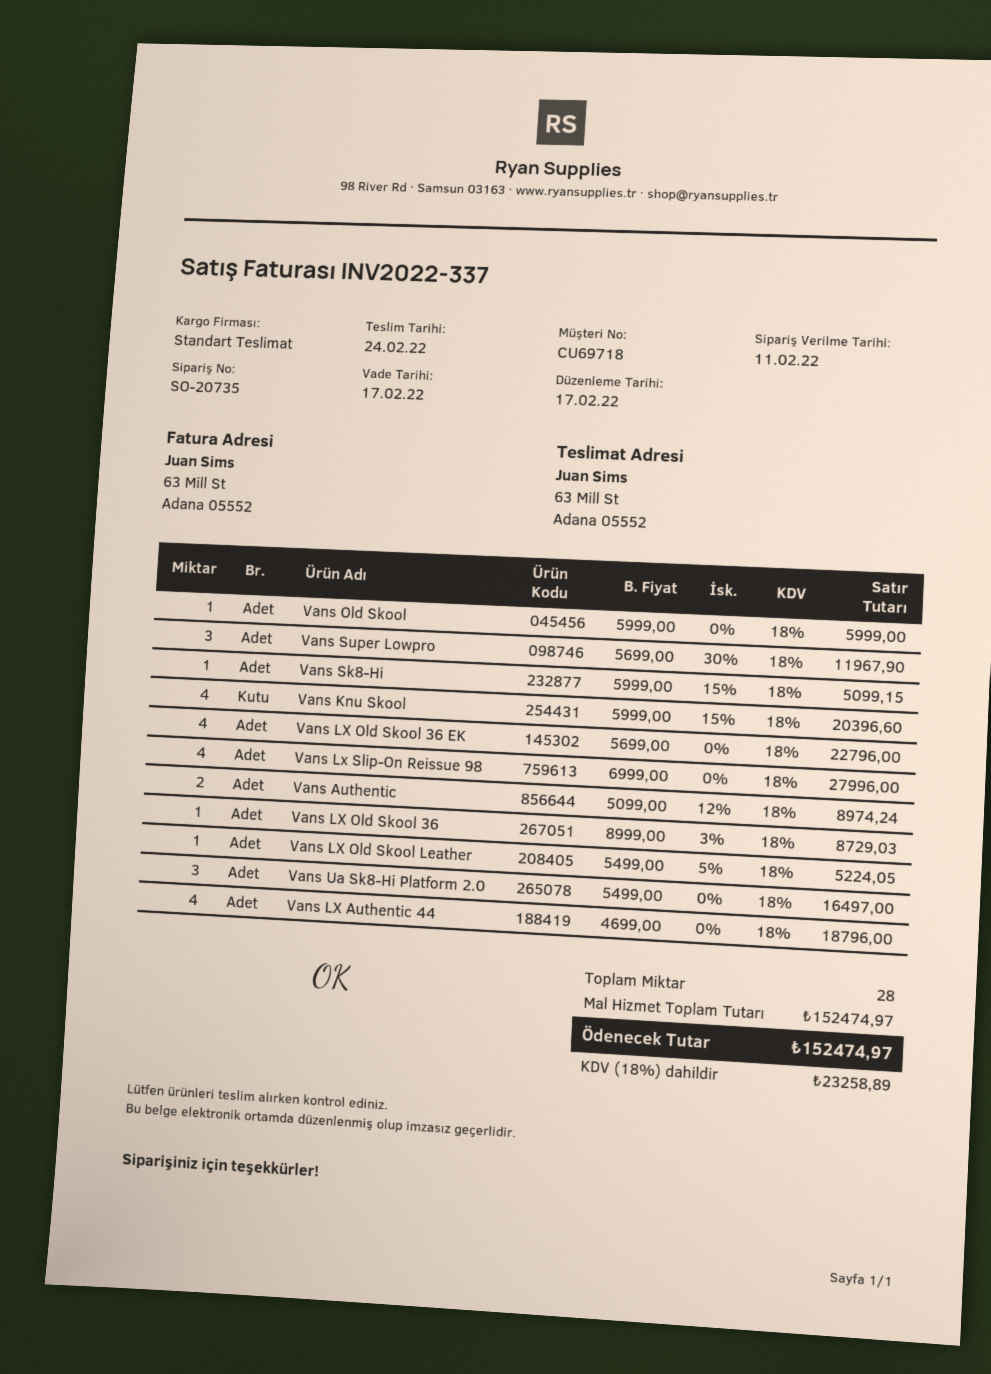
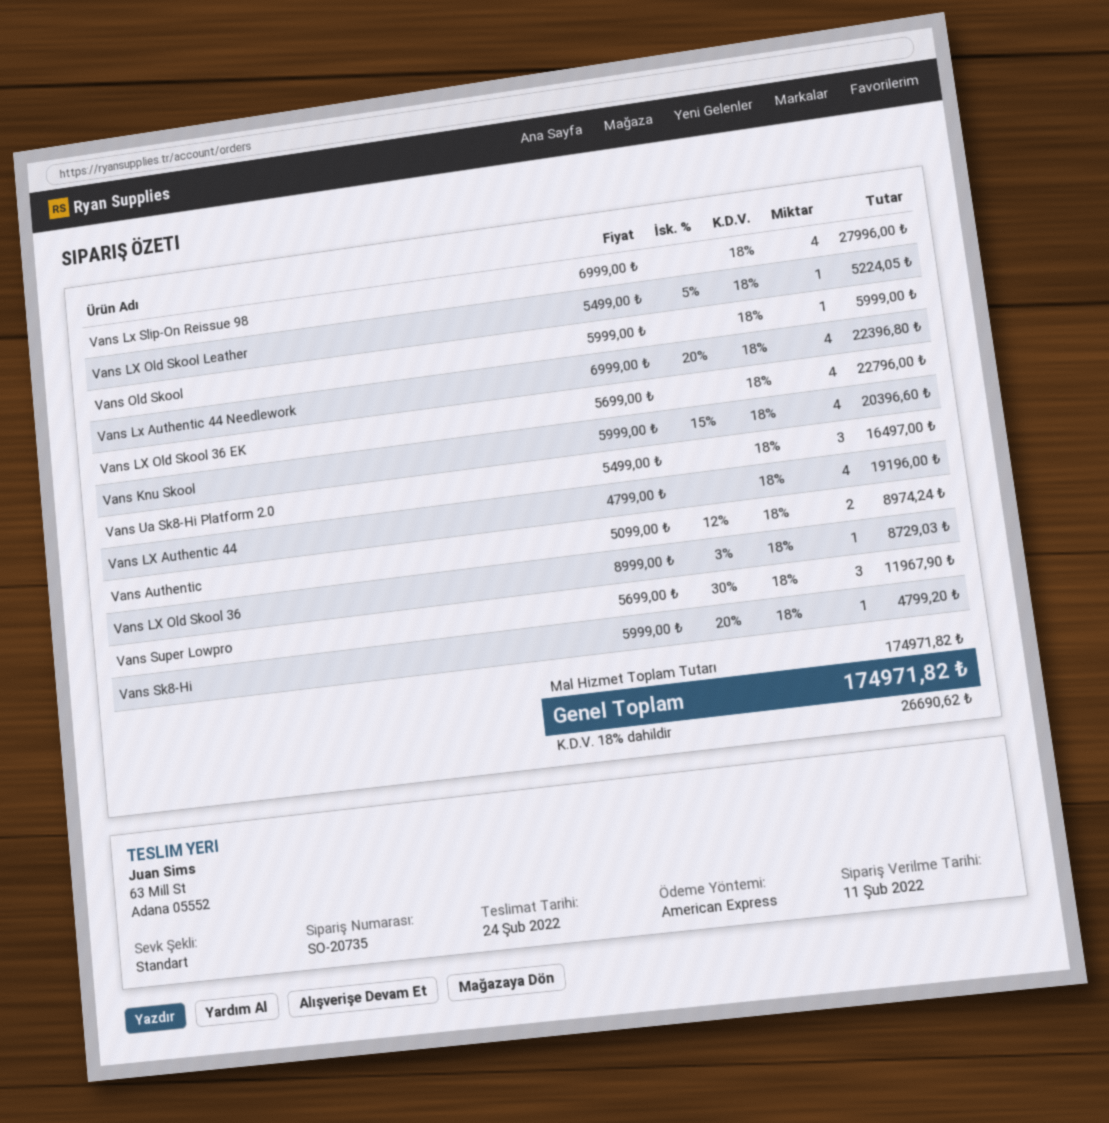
Vans Sk8-Hi: 1 x 5999.00 - 15% = 5099.15 -> 1 x 5999.00 - 20% = 4799.20
Vans LX Authentic 44: 4 x 4699.00 = 18796.00 -> 4 x 4799.00 = 19196.00
Vans Lx Authentic 44 Needlework: none -> 4 x 6999.00 - 20% = 22396.80
subtotal: 152474.97 -> 174971.82
tax: 18% = 23258.89 -> 18% = 26690.62
total: 152474.97 -> 174971.82

